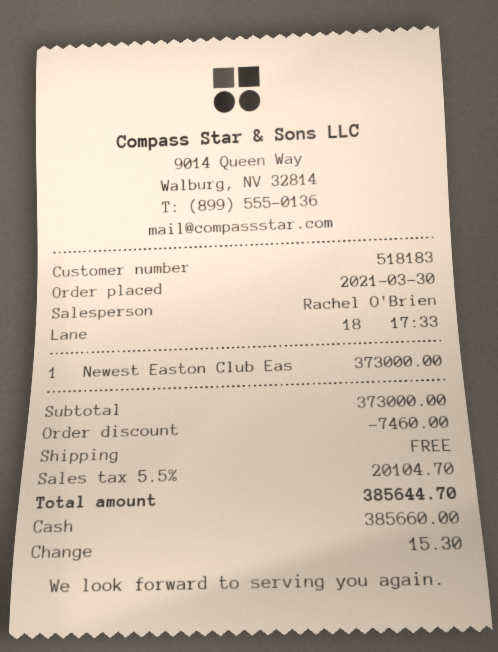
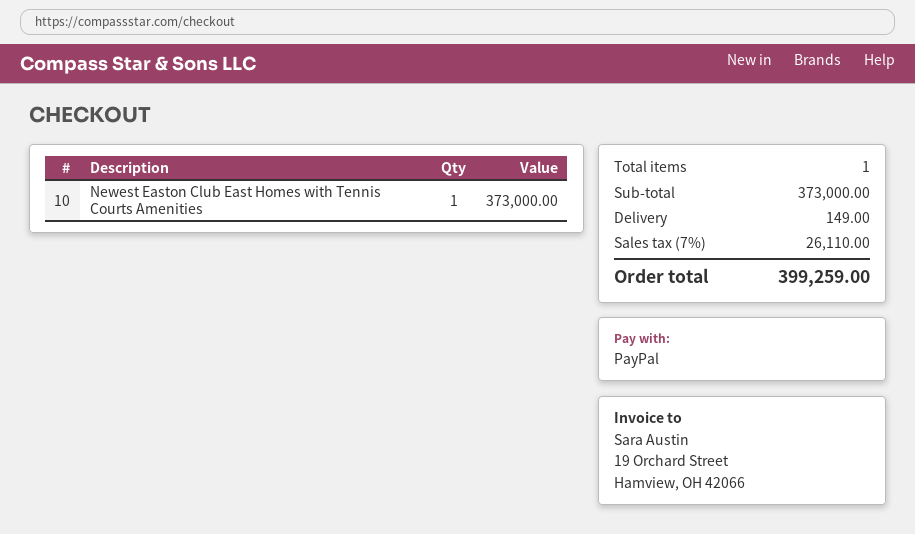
payment method: cash -> PayPal
discount: 7460.00 -> none
shipping: 0.00 -> 149.00
tax: 5.5% = 20104.70 -> 7% = 26110.00
total: 385644.70 -> 399259.00

